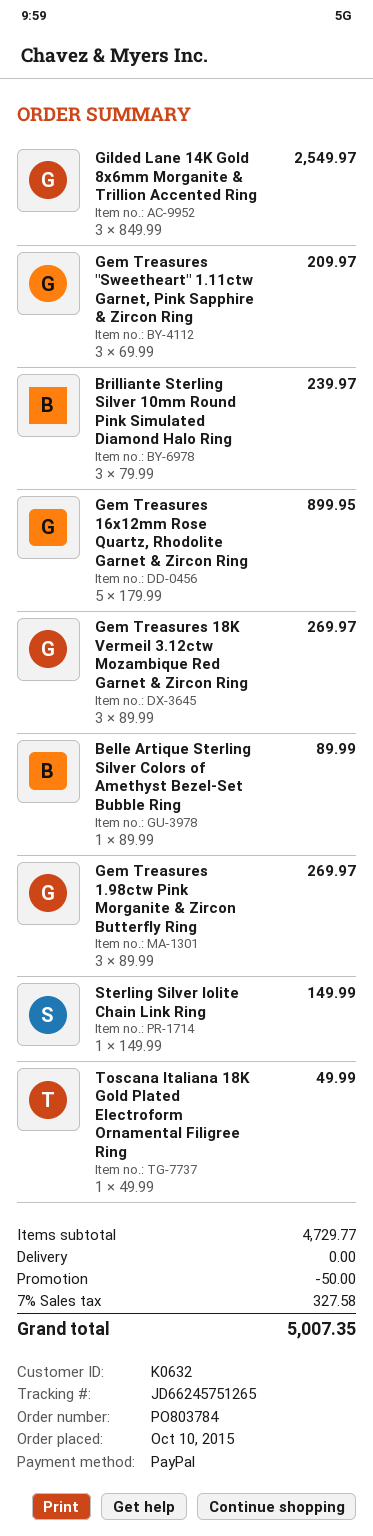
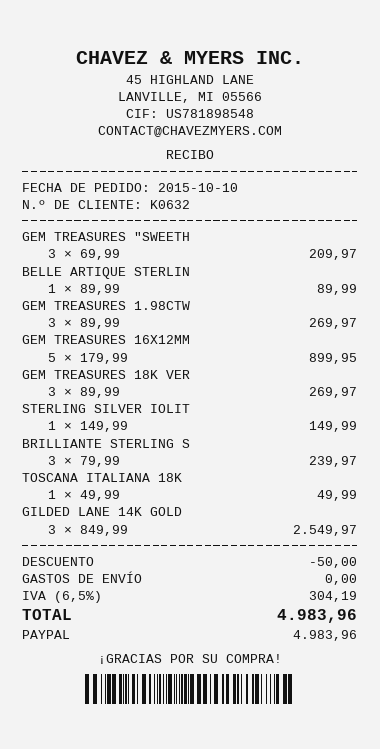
tax: 7% = 327.58 -> 6.5% = 304.19
total: 5007.35 -> 4983.96

